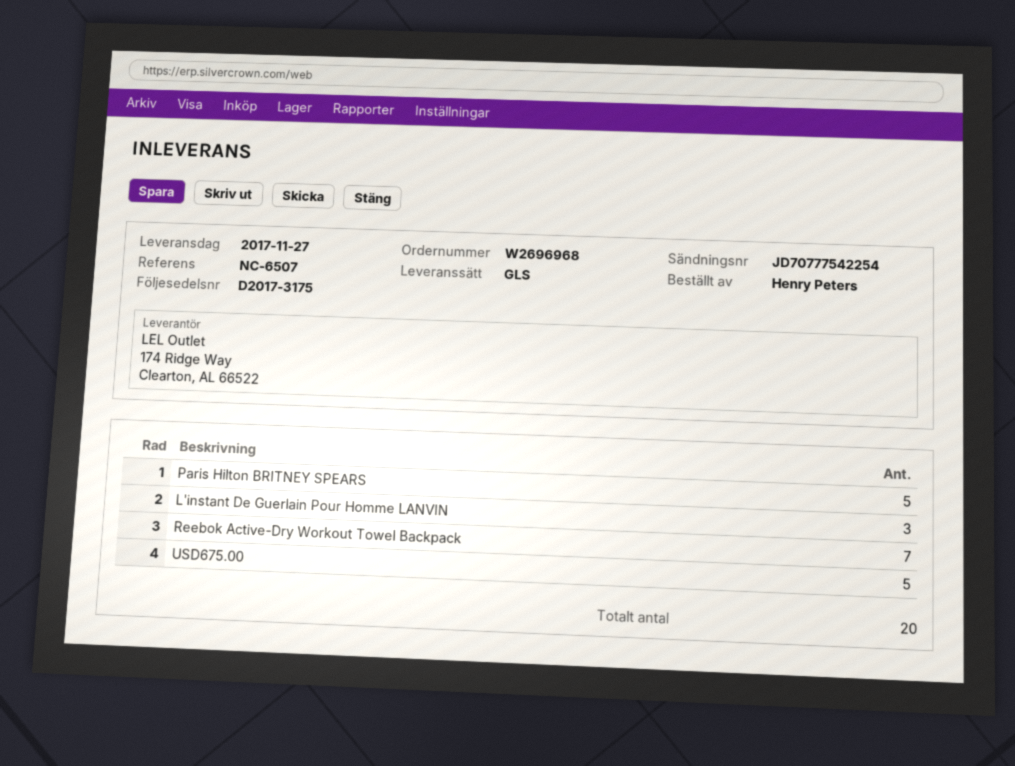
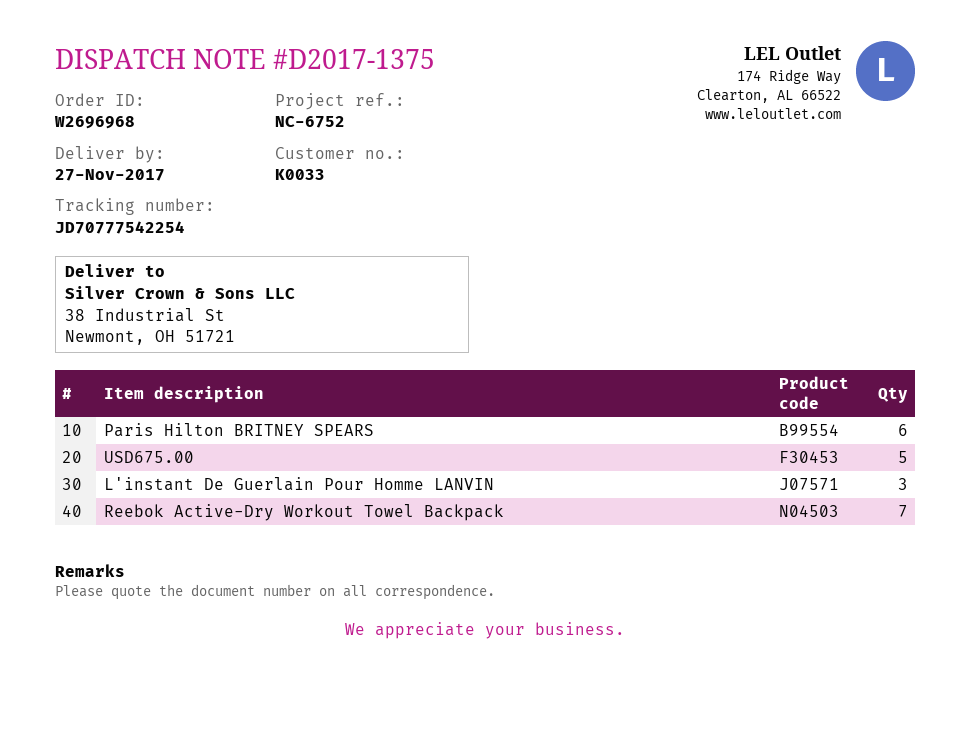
delivery note number: D2017-3175 -> D2017-1375
reference: NC-6507 -> NC-6752
Paris Hilton BRITNEY SPEARS: 5 -> 6

